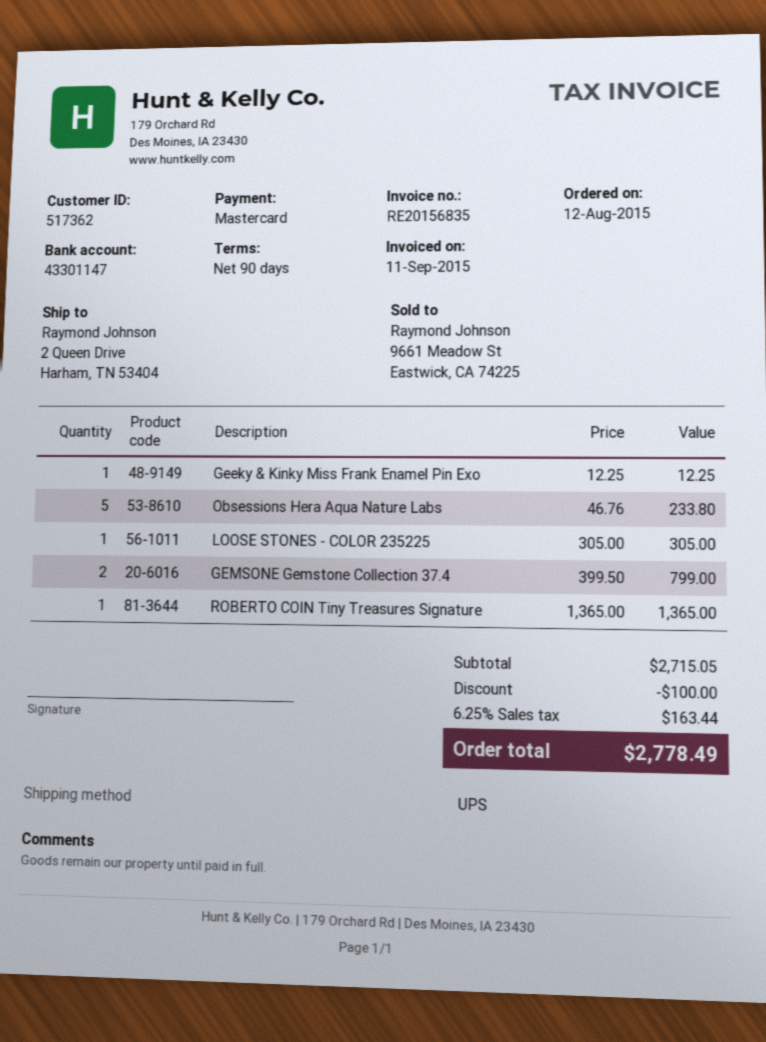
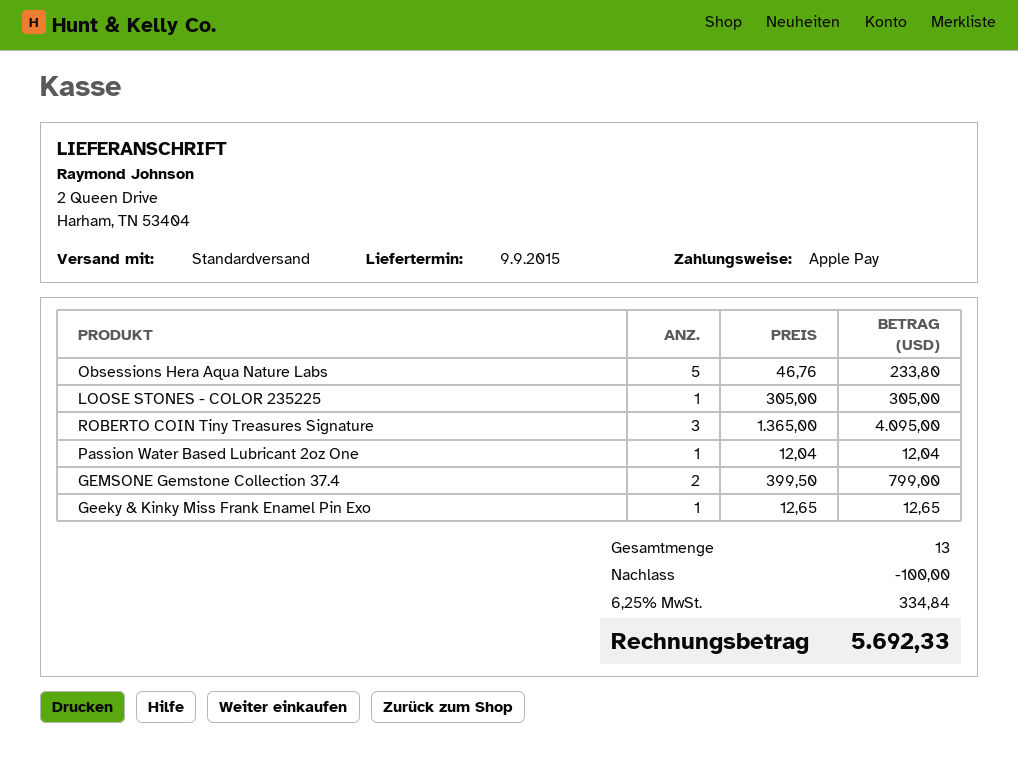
payment method: Mastercard -> Apple Pay
shipping method: UPS -> standard
Geeky & Kinky Miss Frank Enamel Pin Exo: 1 x 12.25 = 12.25 -> 1 x 12.65 = 12.65
ROBERTO COIN Tiny Treasures Signature: 1 x 1365.00 = 1365.00 -> 3 x 1365.00 = 4095.00
Passion Water Based Lubricant 2oz One: none -> 1 x 12.04 = 12.04
tax: 6.25% = 163.44 -> 6.25% = 334.84
total: 2778.49 -> 5692.33

